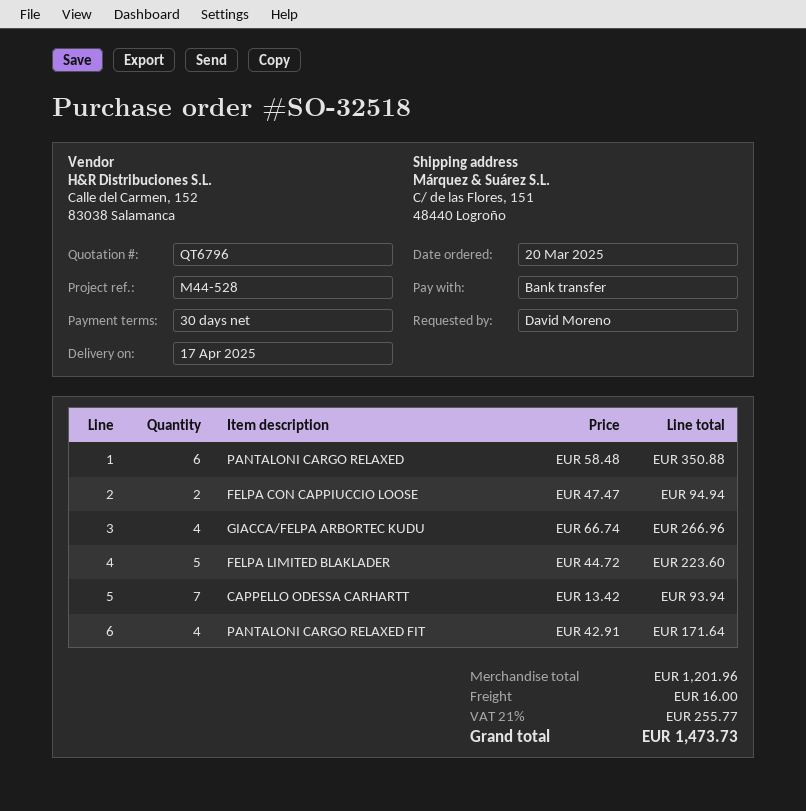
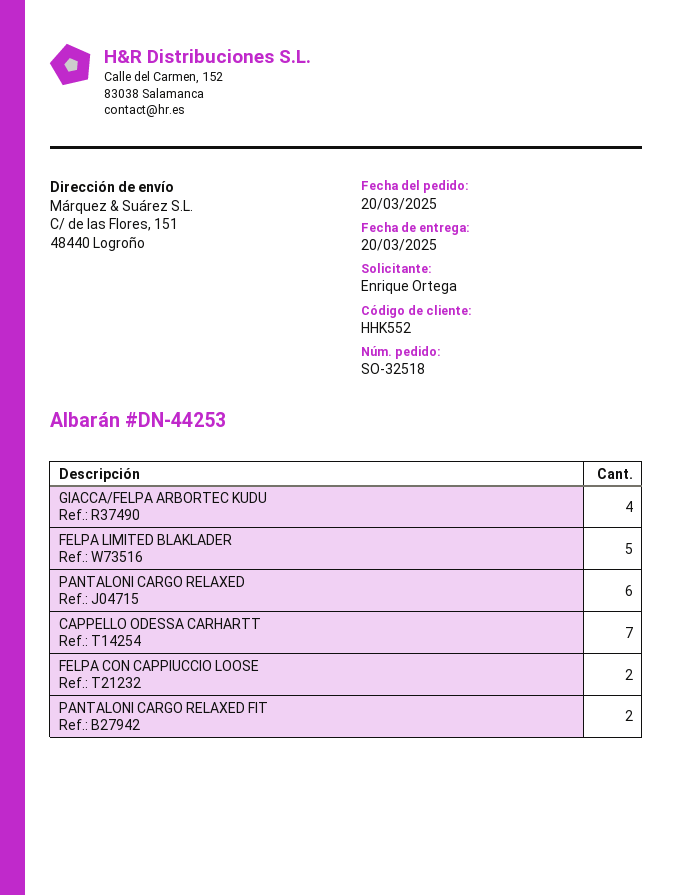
delivery date: 2025-04-17 -> 2025-03-20
ordered by: David Moreno -> Enrique Ortega
PANTALONI CARGO RELAXED FIT: 4 -> 2

